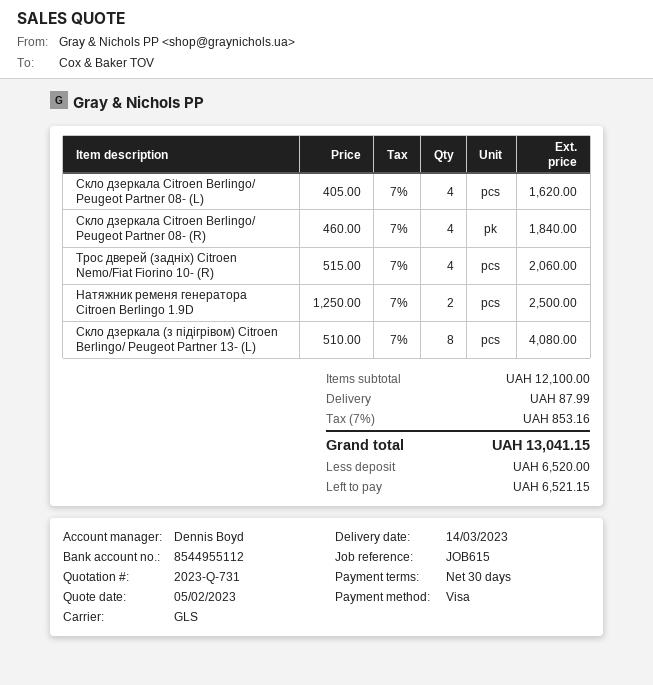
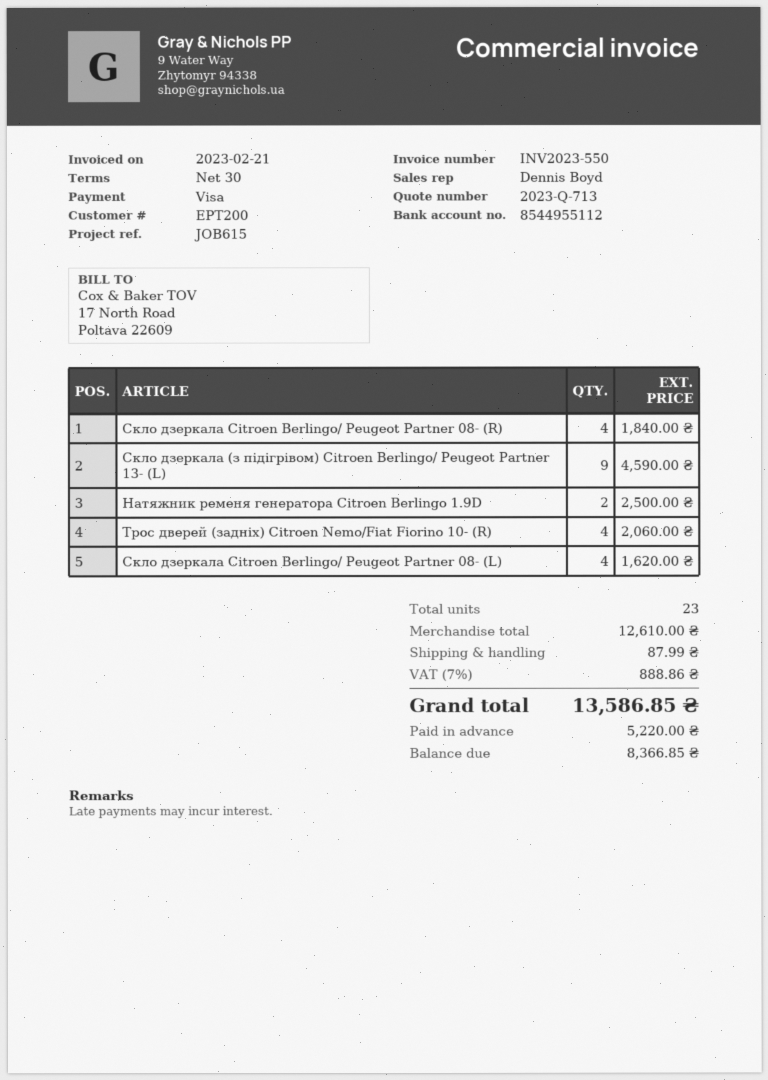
quote number: 2023-Q-731 -> 2023-Q-713
Скло дзеркала (з підігрівом) Citroen Berlingo/ Peugeot Partner 13- (L): 8 for 4080.00 -> 9 for 4590.00
subtotal: 12100.00 -> 12610.00
tax: 7% = 853.16 -> 7% = 888.86
total: 13041.15 -> 13586.85
deposit: 6520.00 -> 5220.00
balance: 6521.15 -> 8366.85

